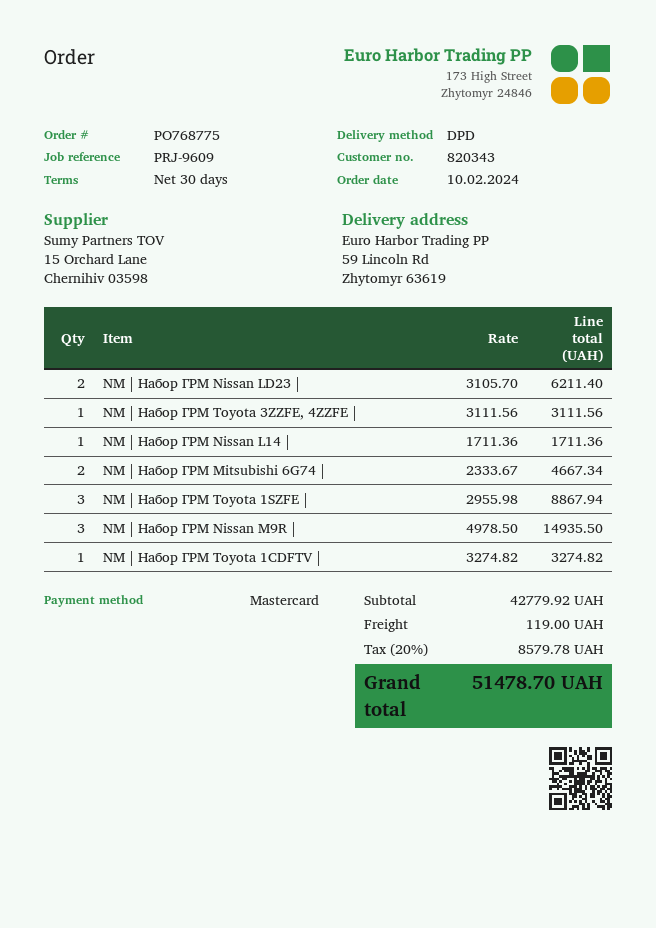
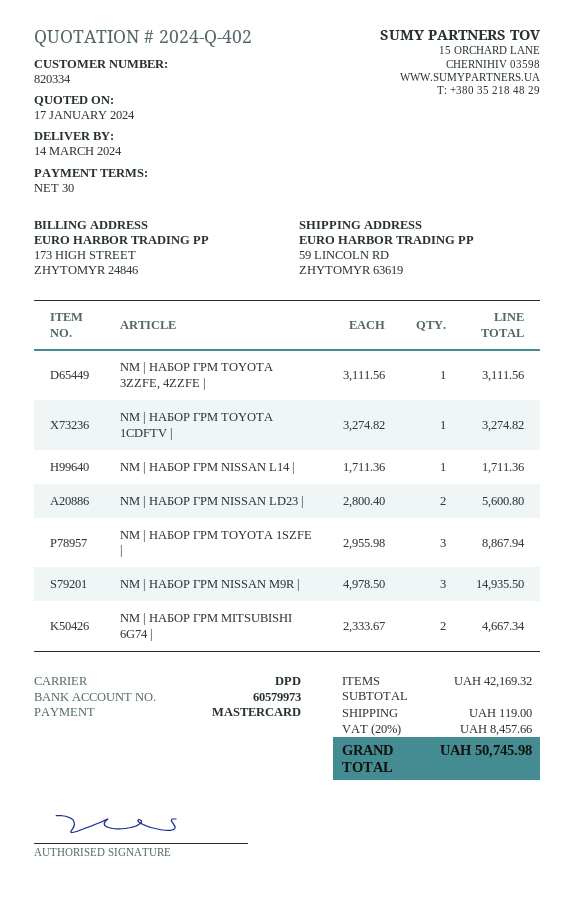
customer number: 820343 -> 820334
NM | Набор ГРМ Nissan LD23 |: 2 x 3105.70 = 6211.40 -> 2 x 2800.40 = 5600.80
subtotal: 42779.92 -> 42169.32
tax: 20% = 8579.78 -> 20% = 8457.66
total: 51478.70 -> 50745.98

